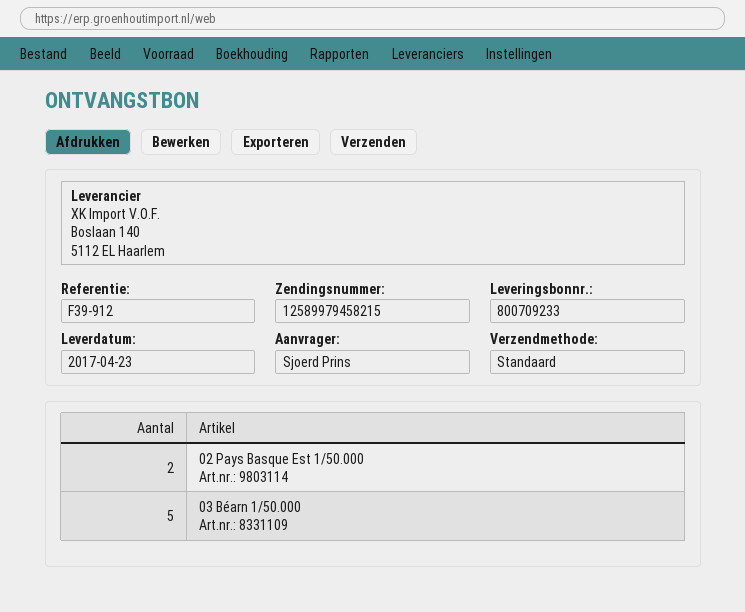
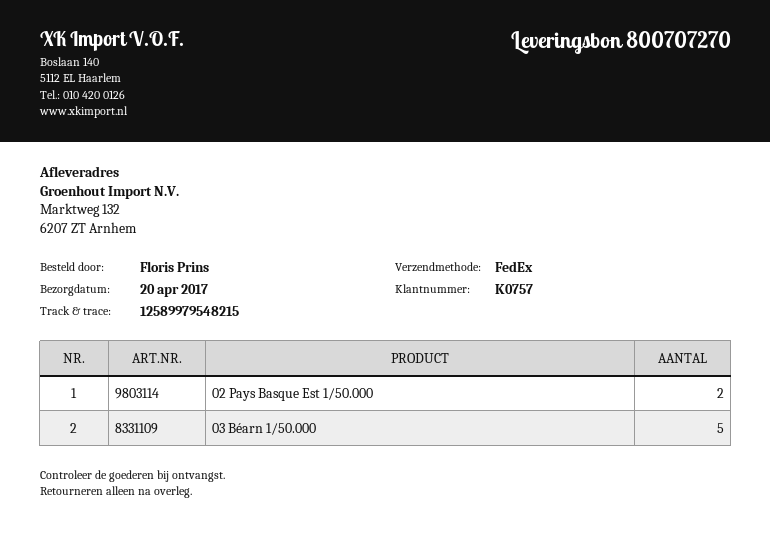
delivery note number: 800709233 -> 800707270
delivery date: 2017-04-23 -> 2017-04-20
ordered by: Sjoerd Prins -> Floris Prins
shipping method: standard -> FedEx
tracking number: 12589979458215 -> 12589979548215

